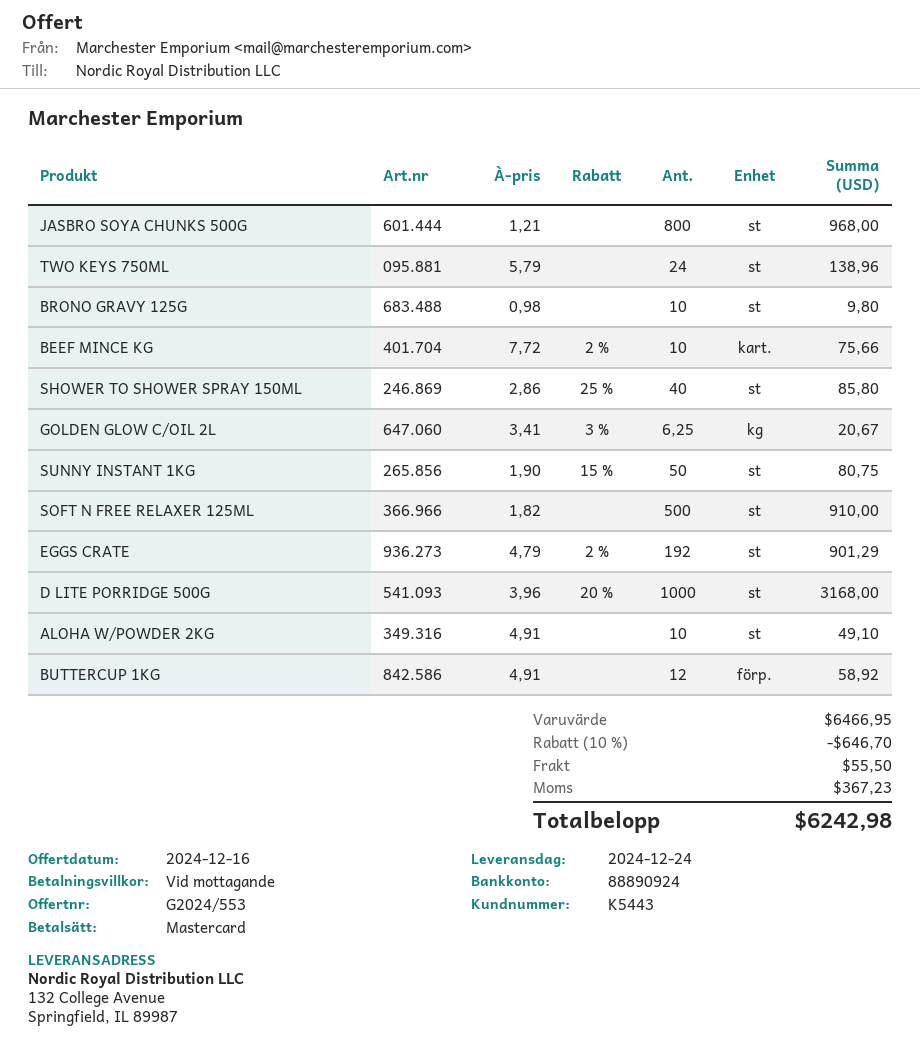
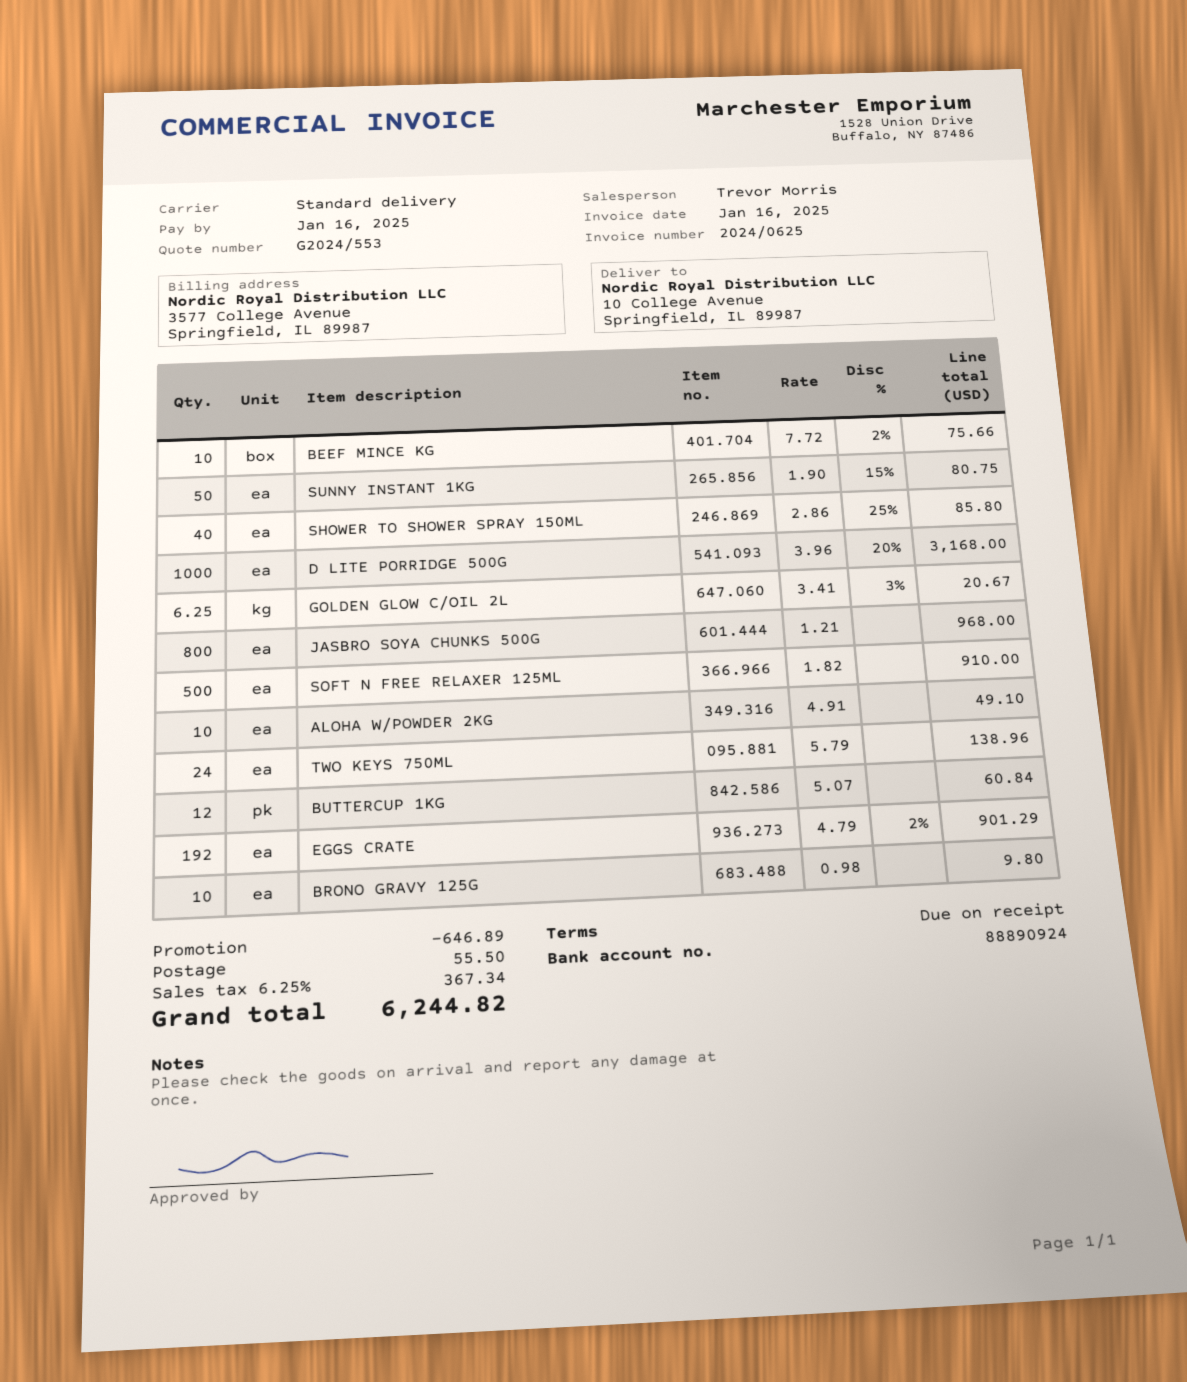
ship to: 132 College Avenue, Springfield, IL 89987 -> 10 College Avenue, Springfield, IL 89987
BUTTERCUP 1KG: 12 x 4.91 = 58.92 -> 12 x 5.07 = 60.84
discount: 646.70 -> 646.89
tax: 367.23 -> 367.34
total: 6242.98 -> 6244.82

